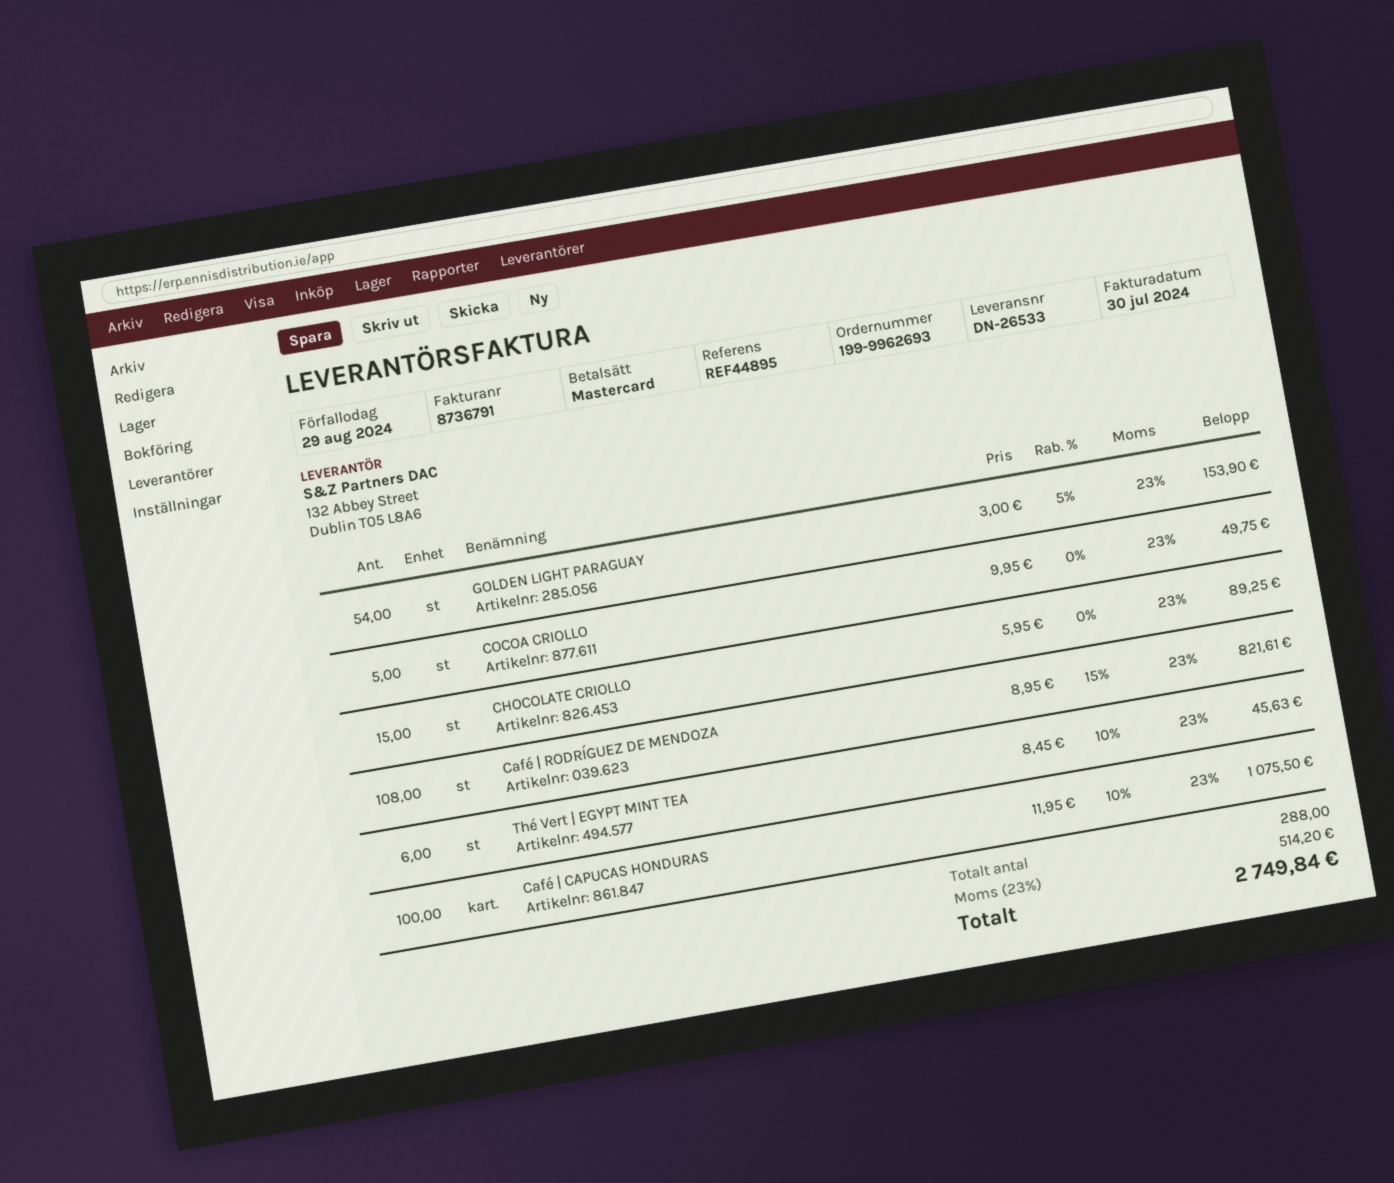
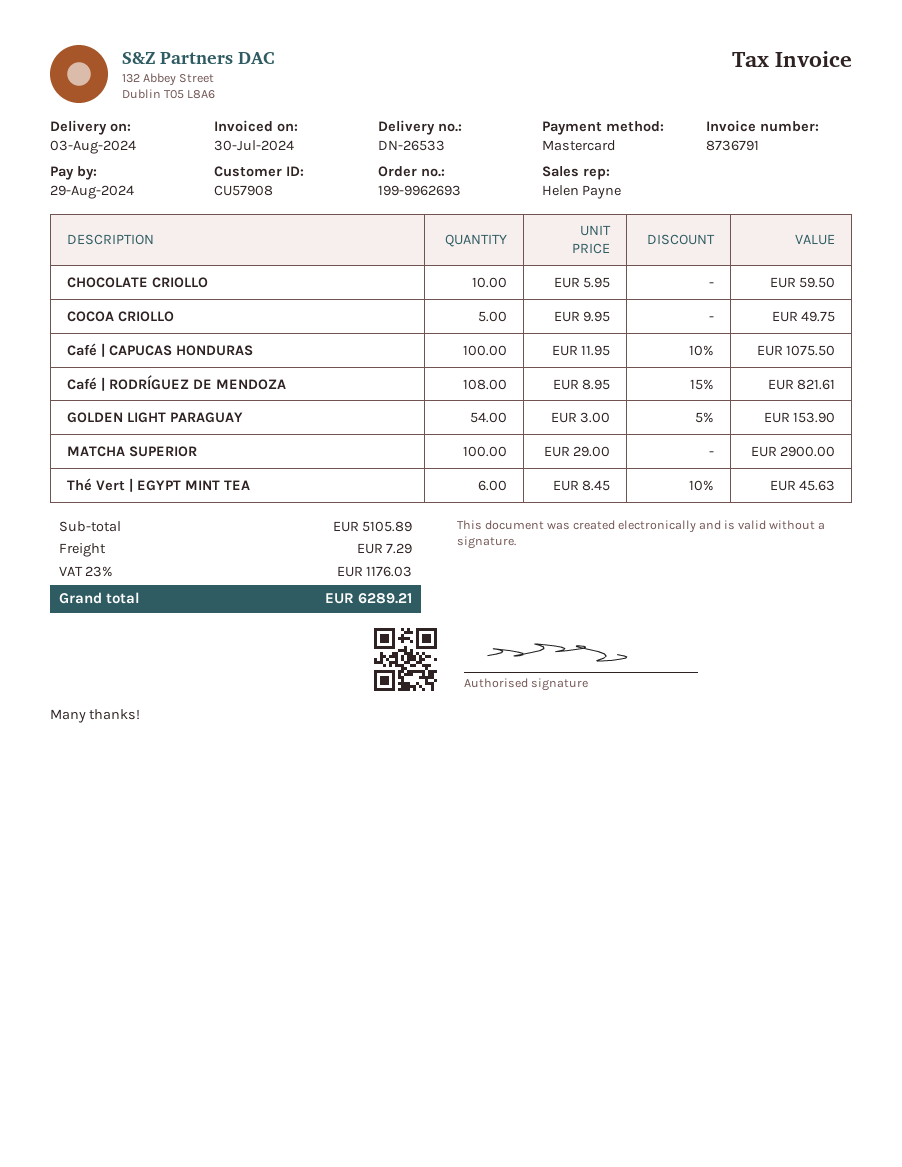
CHOCOLATE CRIOLLO: 15 x 5.95 = 89.25 -> 10 x 5.95 = 59.50
MATCHA SUPERIOR: none -> 100 x 29.00 = 2900.00
shipping: none -> 7.29
tax: 23% = 514.20 -> 23% = 1176.03
total: 2749.84 -> 6289.21

